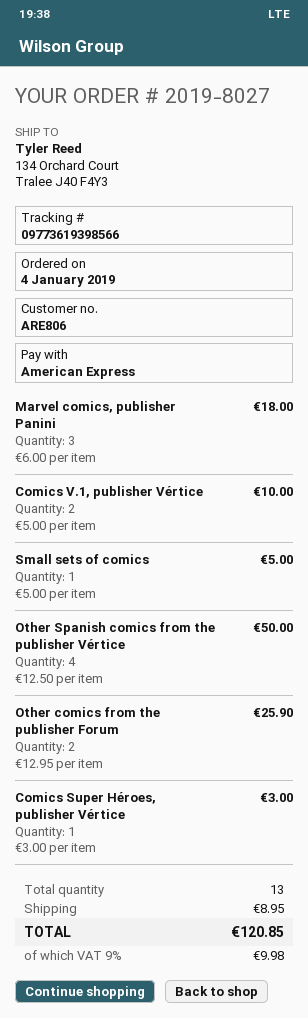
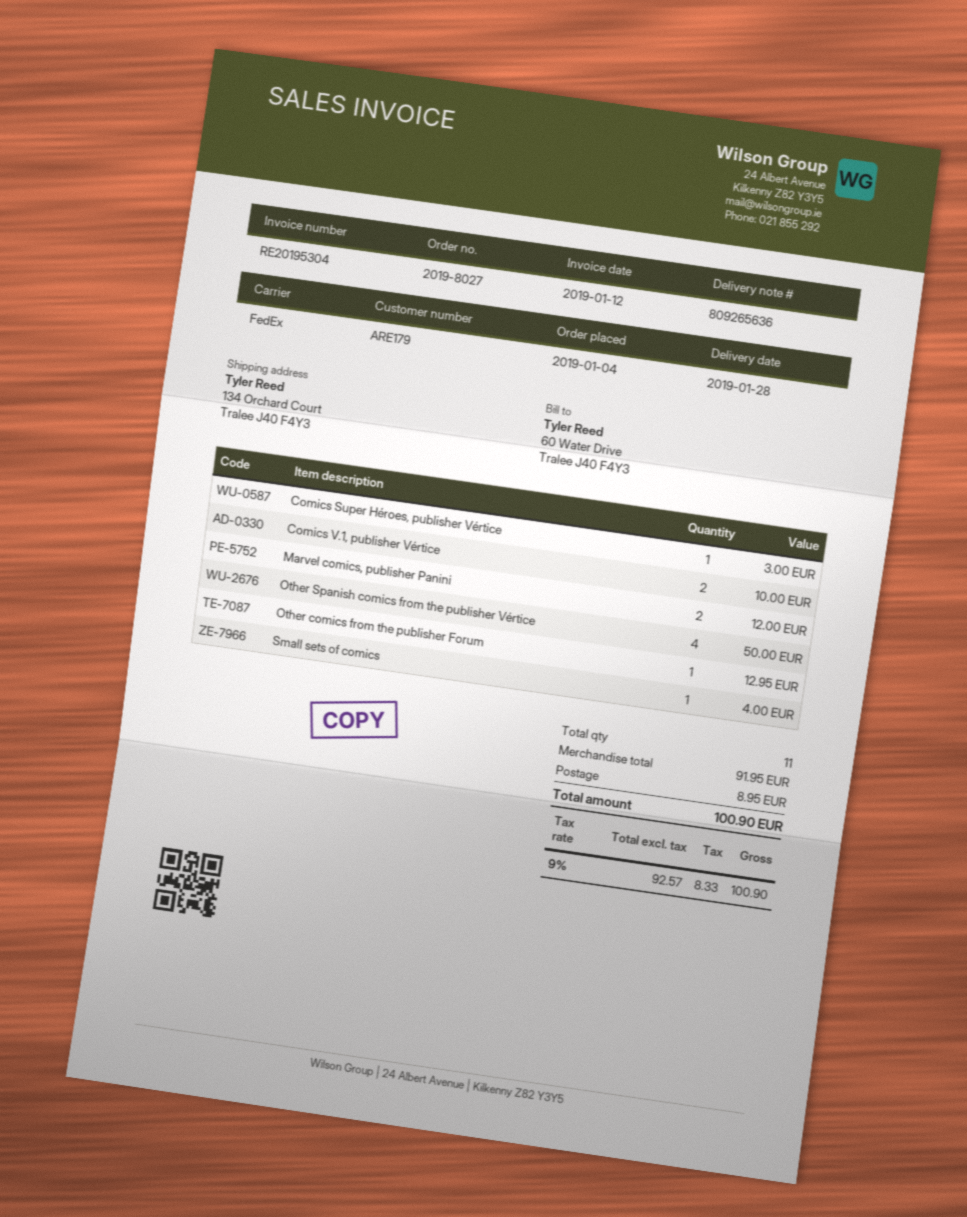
customer number: ARE806 -> ARE179
Marvel comics, publisher Panini: 3 for 18.00 -> 2 for 12.00
Small sets of comics: 1 for 5.00 -> 1 for 4.00
Other comics from the publisher Forum: 2 for 25.90 -> 1 for 12.95
total quantity: 13 -> 11
tax: 9% = 9.98 -> 9% = 8.33
total: 120.85 -> 100.90

